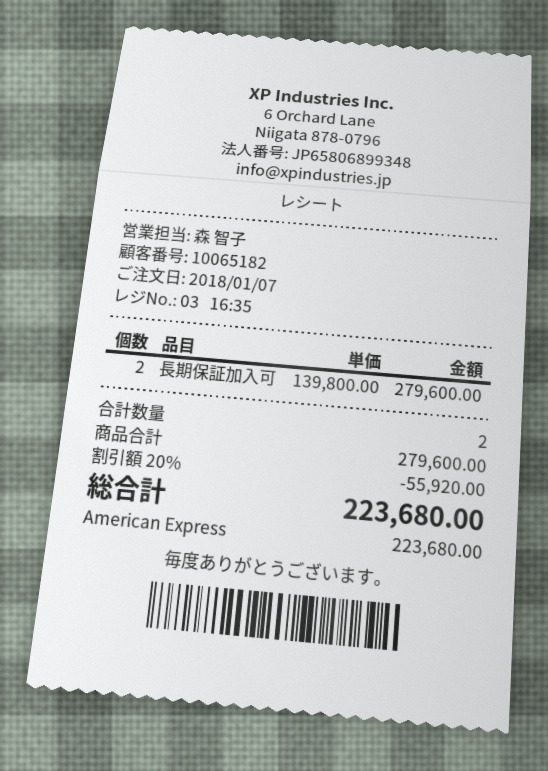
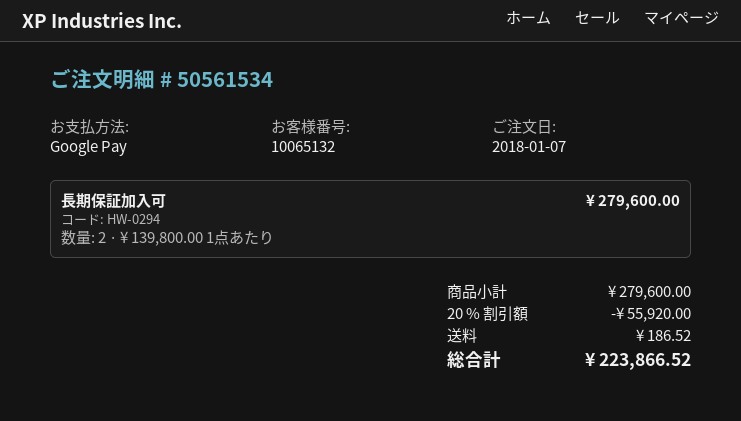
customer number: 10065182 -> 10065132
payment method: American Express -> Google Pay
shipping: none -> 186.52
total: 223680.00 -> 223866.52

